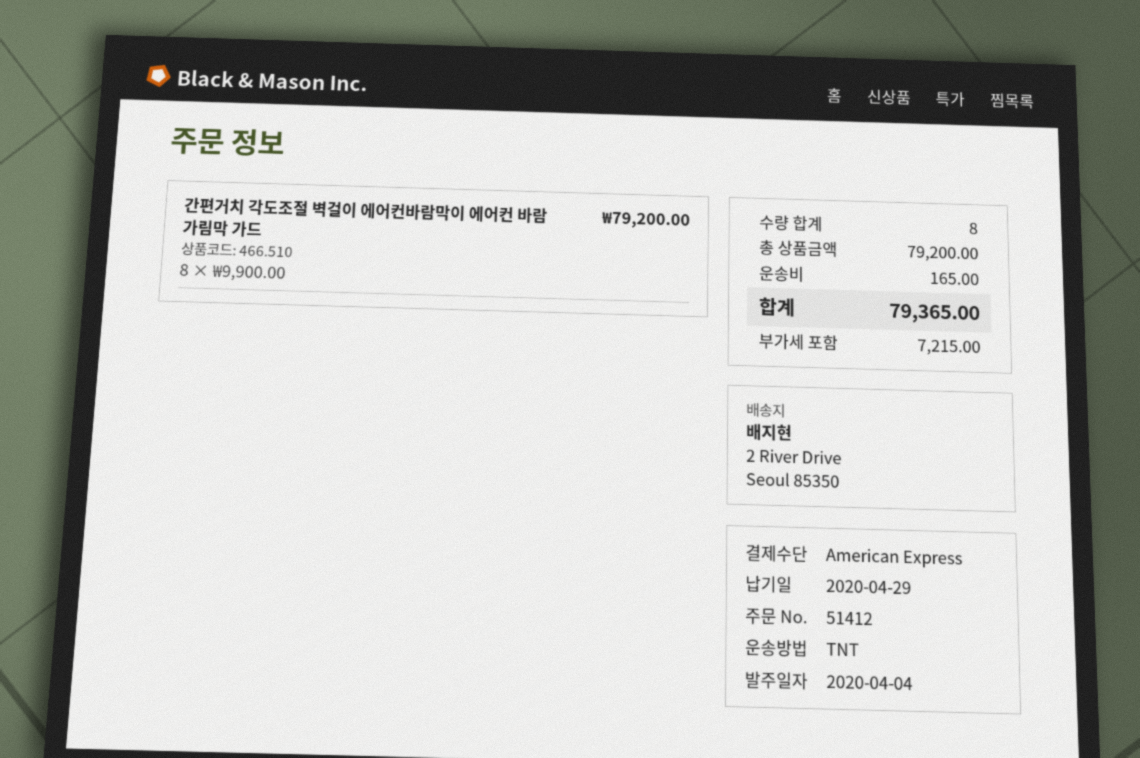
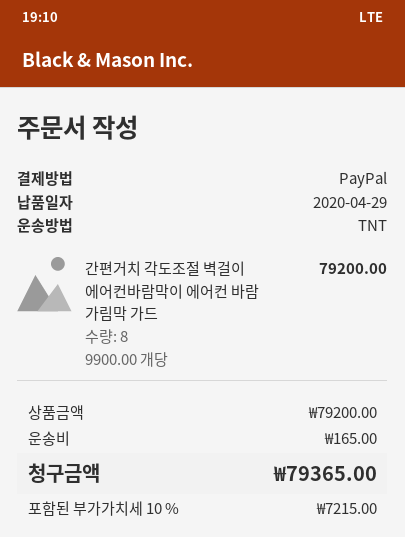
payment method: American Express -> PayPal

